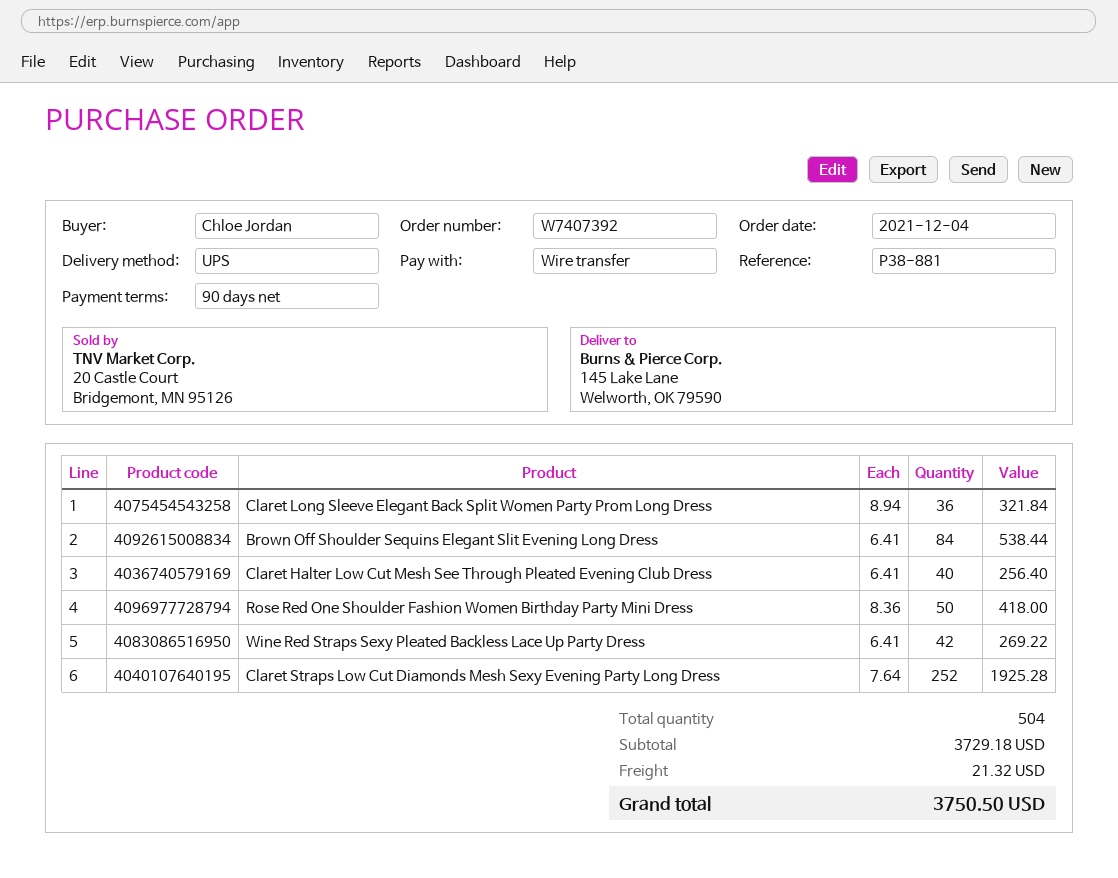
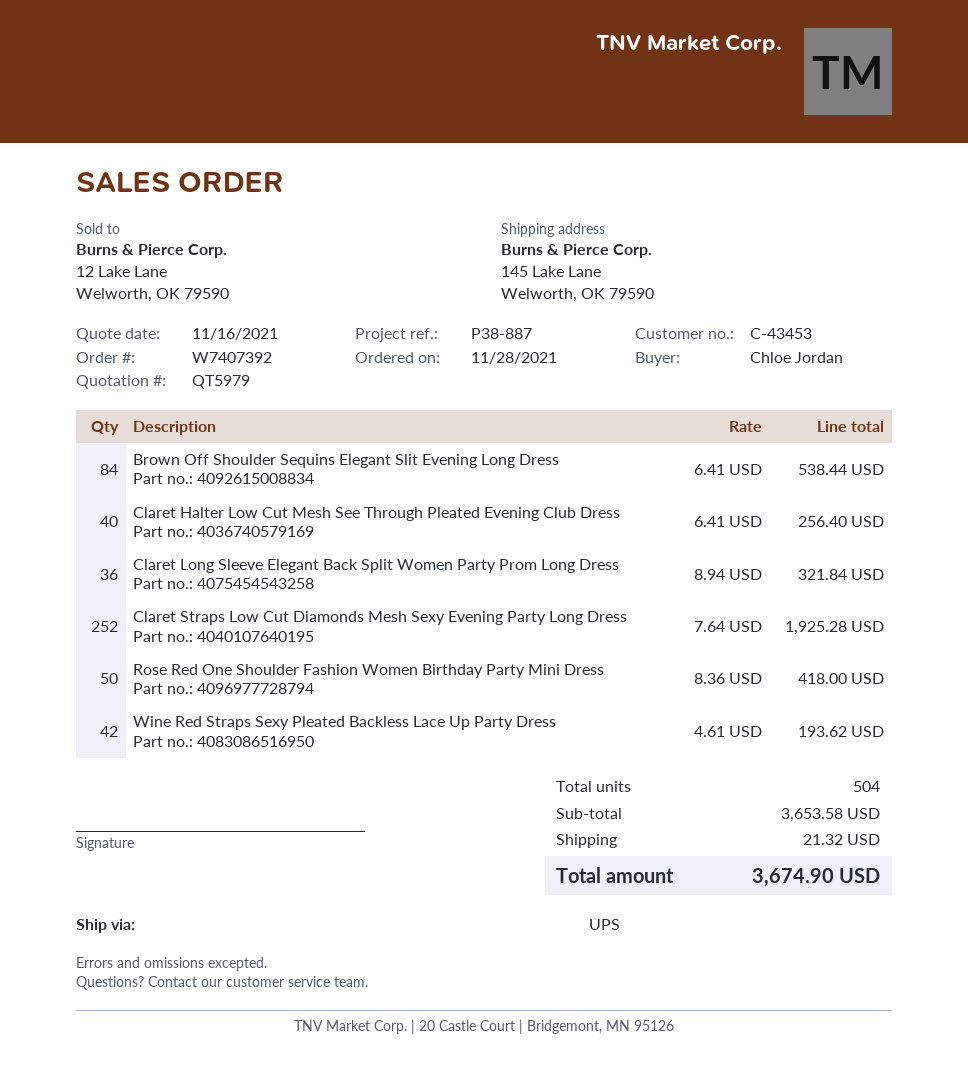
order date: 2021-12-04 -> 2021-11-28
reference: P38-881 -> P38-887
Wine Red Straps Sexy Pleated Backless Lace Up Party Dress: 42 x 6.41 = 269.22 -> 42 x 4.61 = 193.62
subtotal: 3729.18 -> 3653.58
total: 3750.50 -> 3674.90

